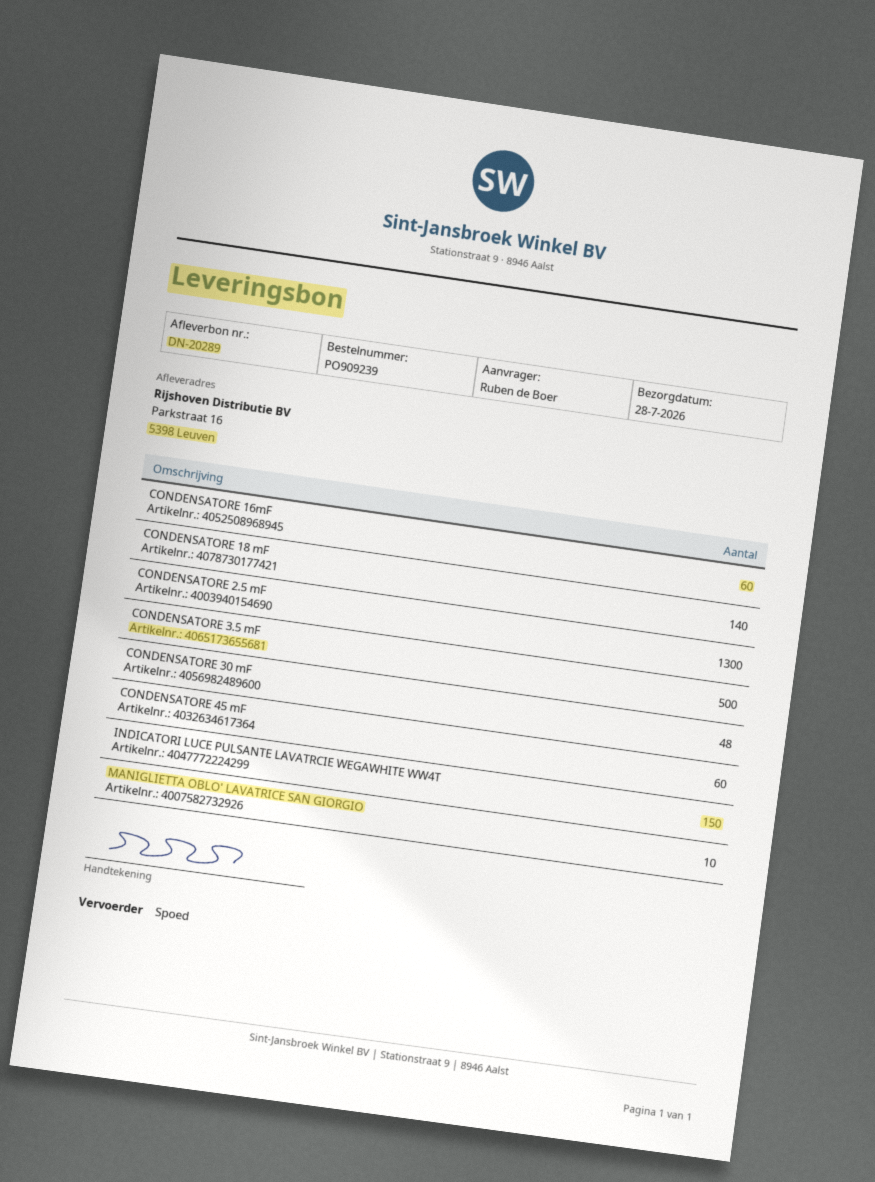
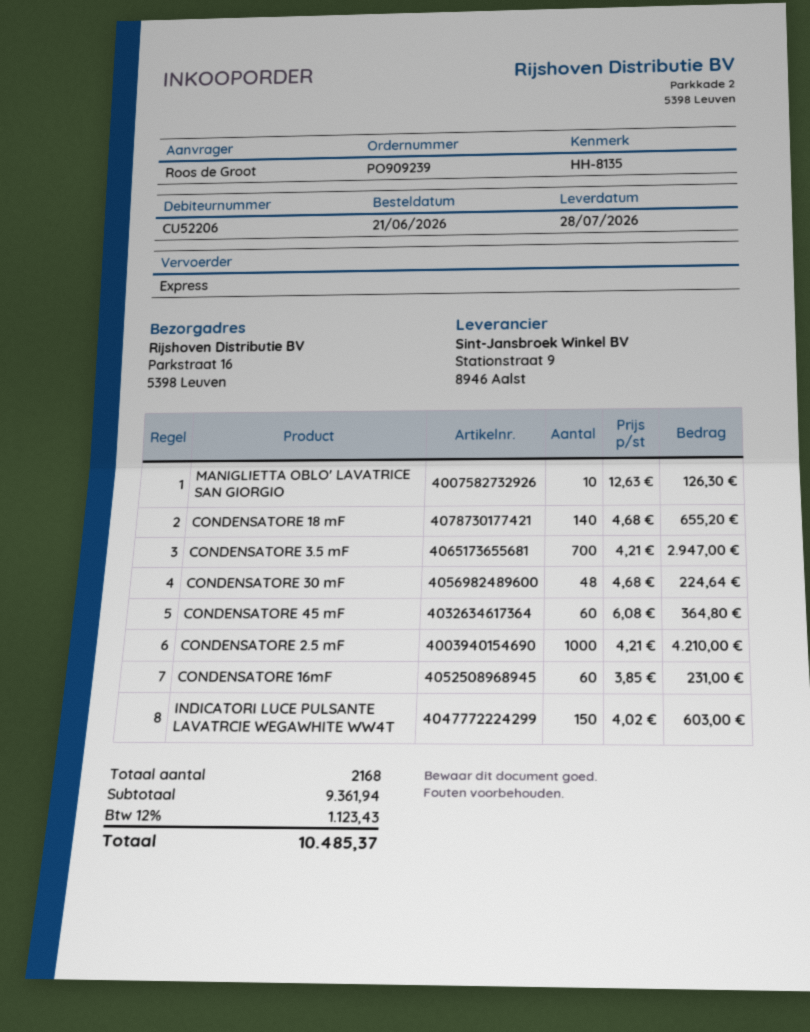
ordered by: Ruben de Boer -> Roos de Groot
CONDENSATORE 2.5 mF: 1300 -> 1000
CONDENSATORE 3.5 mF: 500 -> 700

